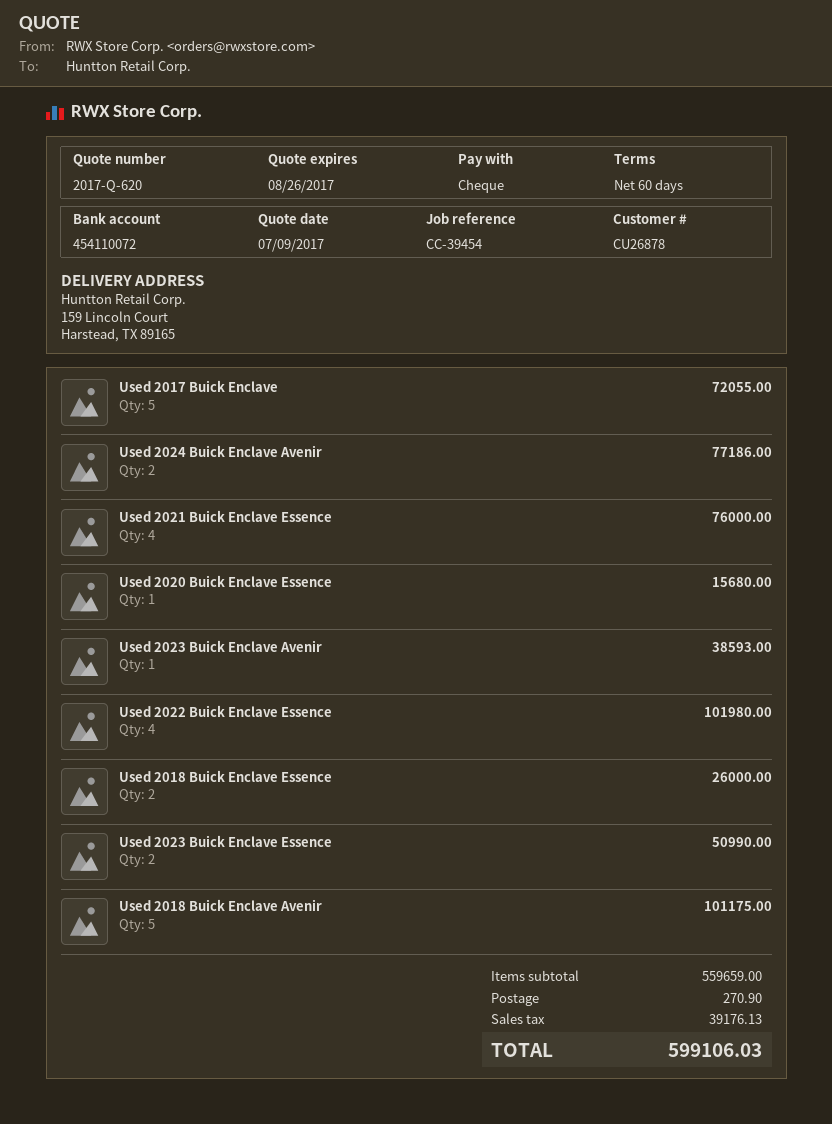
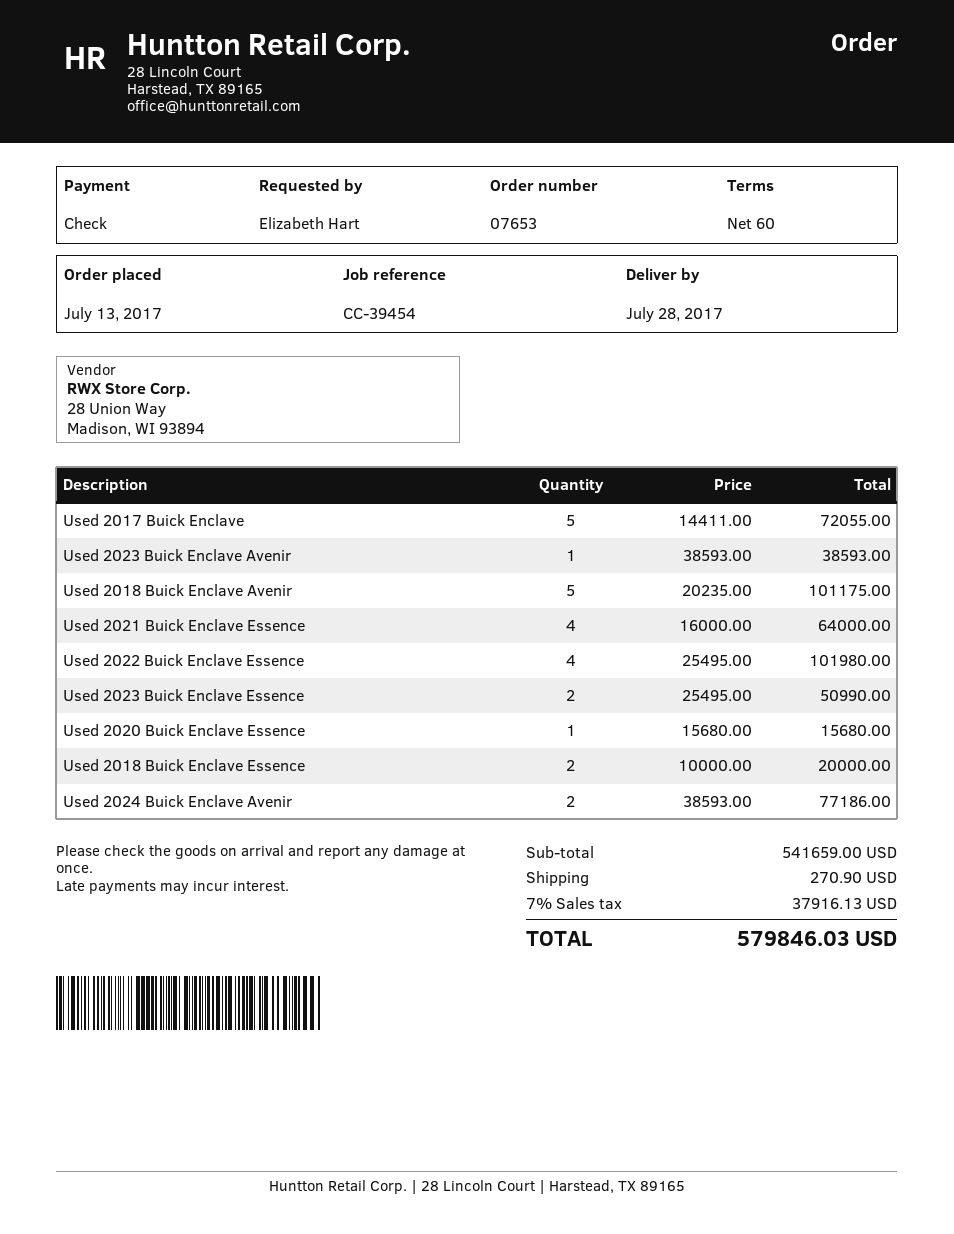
Used 2021 Buick Enclave Essence: 4 for 76000.00 -> 4 for 64000.00
Used 2018 Buick Enclave Essence: 2 for 26000.00 -> 2 for 20000.00
subtotal: 559659.00 -> 541659.00
tax: 39176.13 -> 37916.13
total: 599106.03 -> 579846.03

